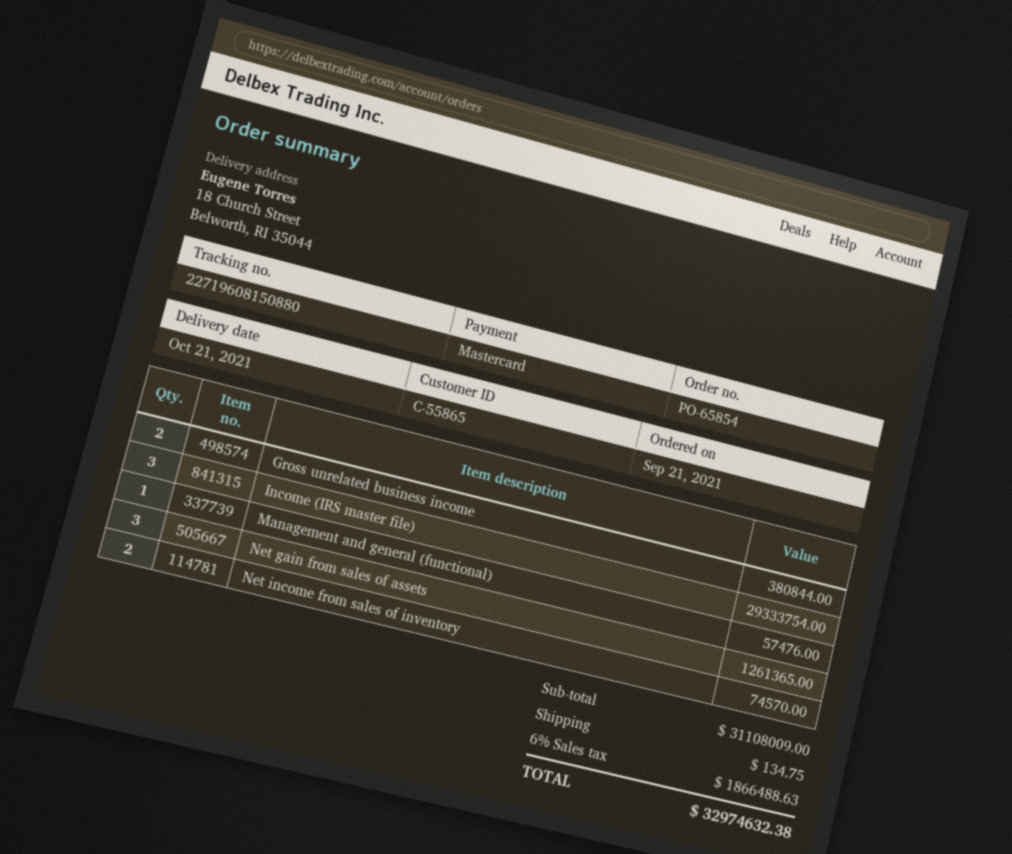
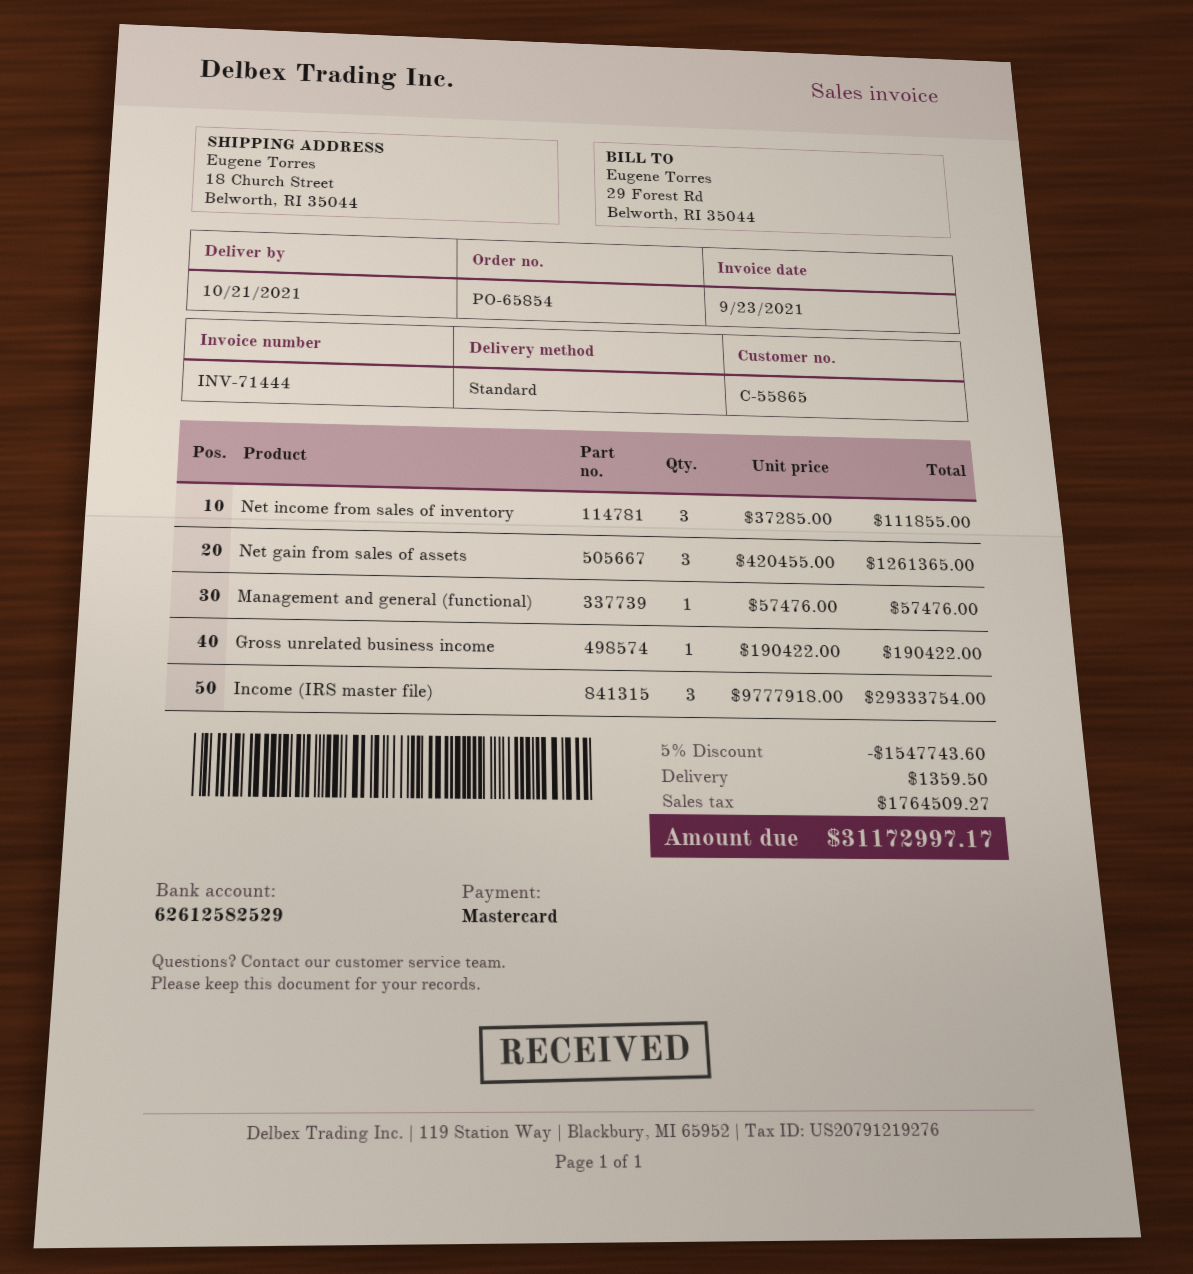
Gross unrelated business income: 2 for 380844.00 -> 1 for 190422.00
Net income from sales of inventory: 2 for 74570.00 -> 3 for 111855.00
discount: none -> 5% = 1547743.60
shipping: 134.75 -> 1359.50
tax: 1866488.63 -> 1764509.27
total: 32974632.38 -> 31172997.17

